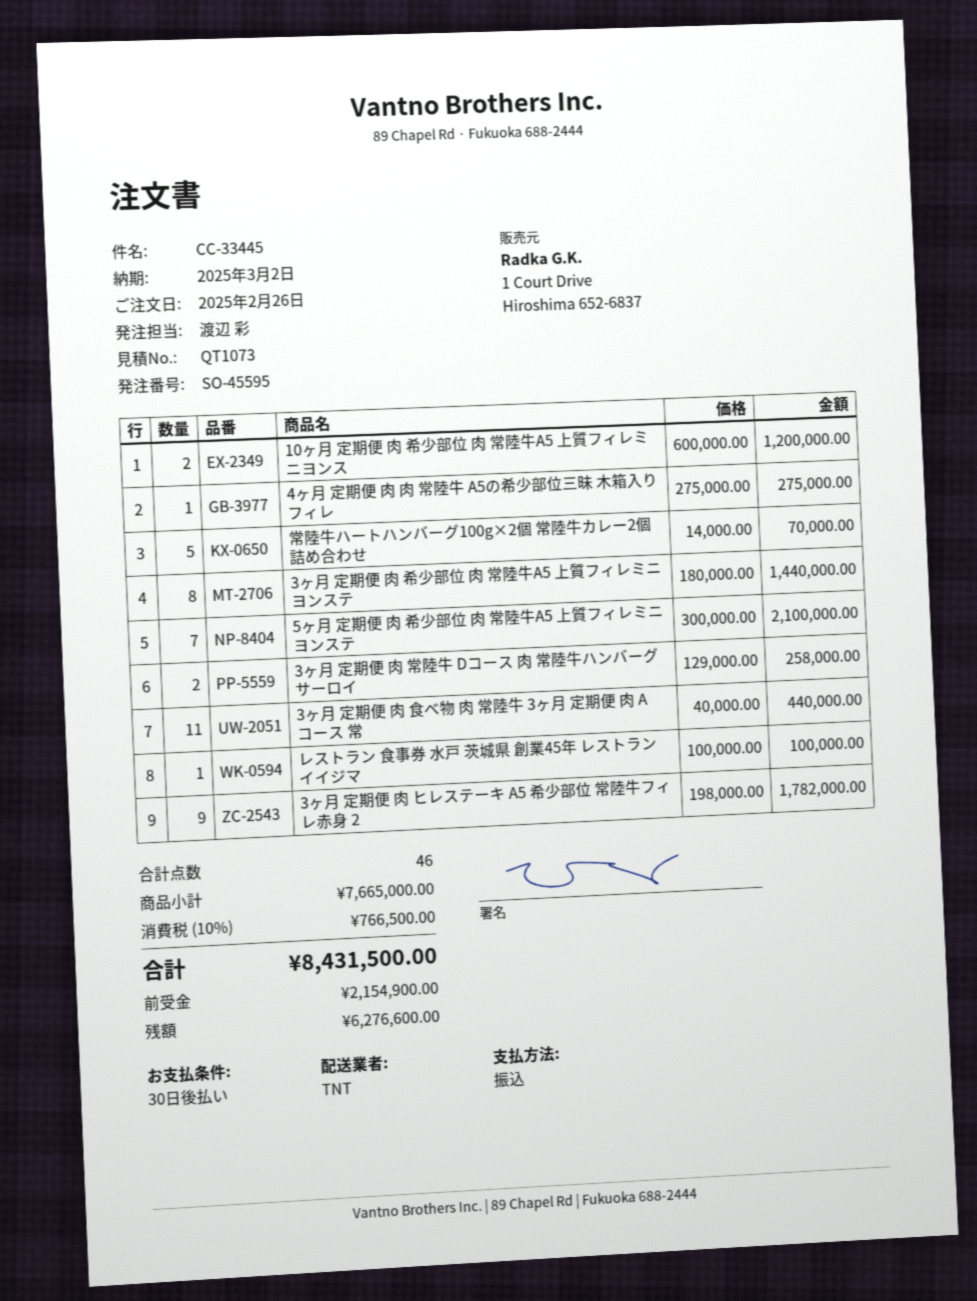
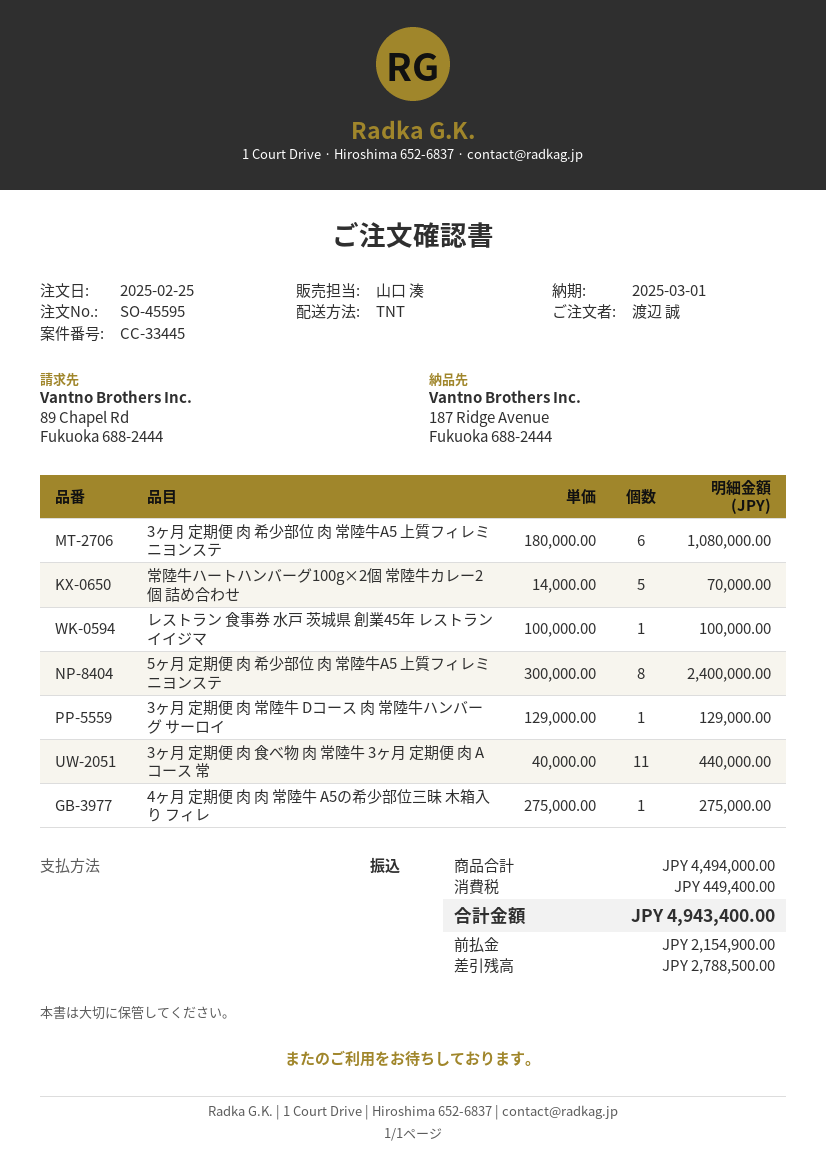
order date: 2025-02-26 -> 2025-02-25
delivery date: 2025-03-02 -> 2025-03-01
ordered by: 渡辺 彩 -> 渡辺 誠
10ヶ月 定期便 肉 希少部位 肉 常陸牛A5 上質フィレミニヨンス: 2 x 600000.00 = 1200000.00 -> none
3ヶ月 定期便 肉 希少部位 肉 常陸牛A5 上質フィレミニヨンステ: 8 x 180000.00 = 1440000.00 -> 6 x 180000.00 = 1080000.00
5ヶ月 定期便 肉 希少部位 肉 常陸牛A5 上質フィレミニヨンステ: 7 x 300000.00 = 2100000.00 -> 8 x 300000.00 = 2400000.00
3ヶ月 定期便 肉 常陸牛 Dコース 肉 常陸牛ハンバーグ サーロイ: 2 x 129000.00 = 258000.00 -> 1 x 129000.00 = 129000.00
3ヶ月 定期便 肉 ヒレステーキ A5 希少部位 常陸牛フィレ赤身 2: 9 x 198000.00 = 1782000.00 -> none
subtotal: 7665000.00 -> 4494000.00
tax: 766500.00 -> 449400.00
total: 8431500.00 -> 4943400.00
balance: 6276600.00 -> 2788500.00

